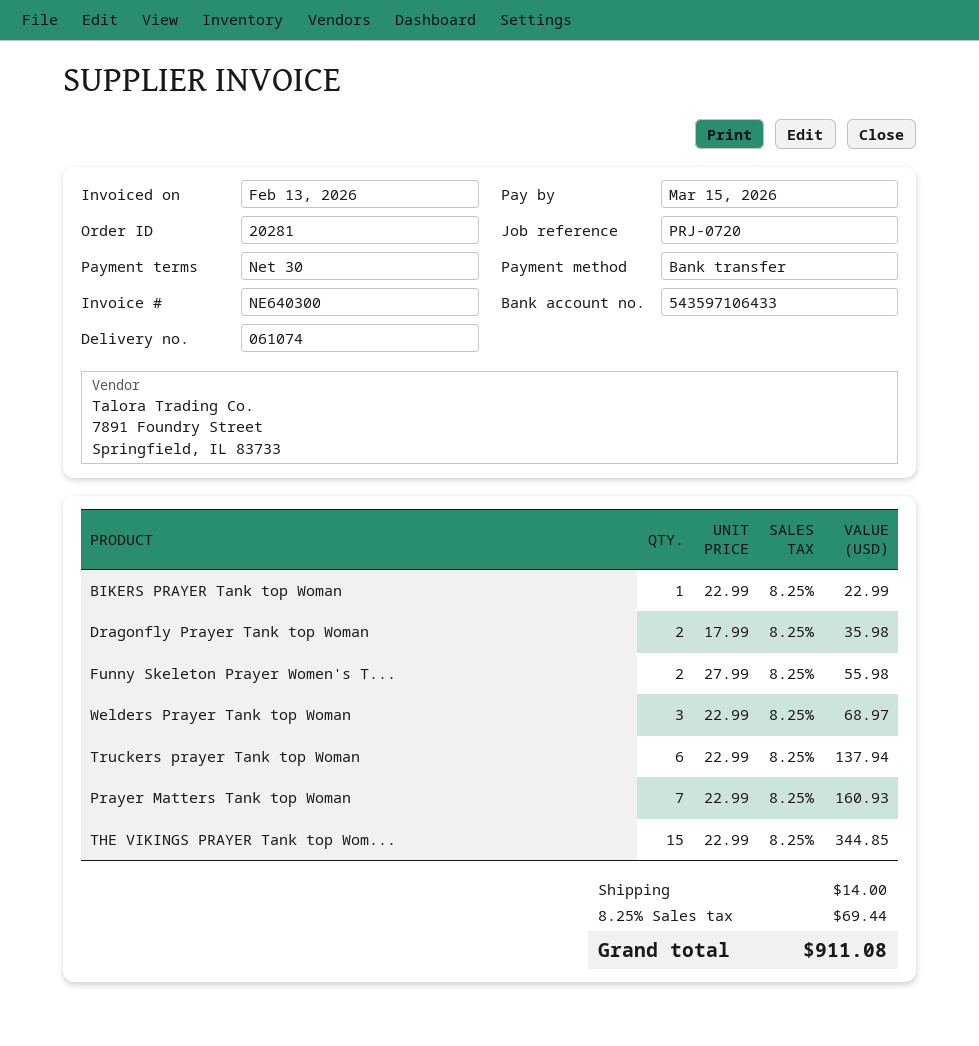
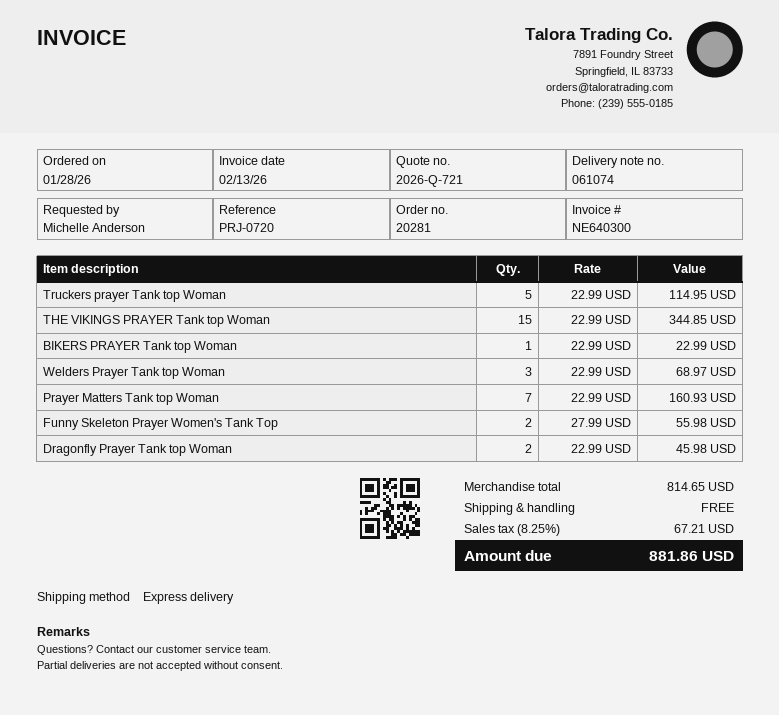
Dragonfly Prayer Tank top Woman: 2 x 17.99 = 35.98 -> 2 x 22.99 = 45.98
Truckers prayer Tank top Woman: 6 x 22.99 = 137.94 -> 5 x 22.99 = 114.95
shipping: 14.00 -> 0.00
tax: 8.25% = 69.44 -> 8.25% = 67.21
total: 911.08 -> 881.86

